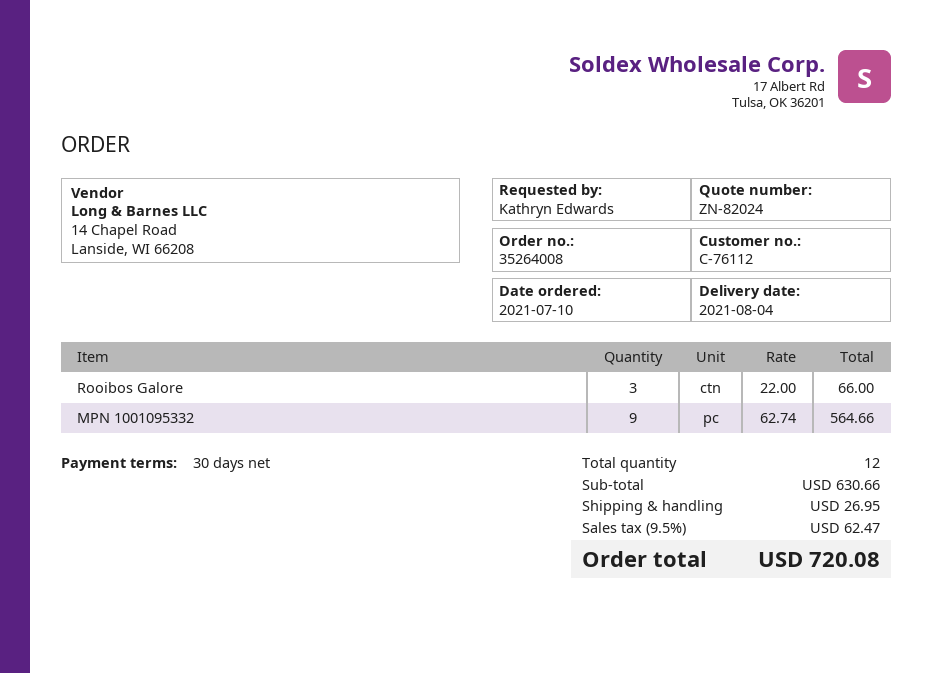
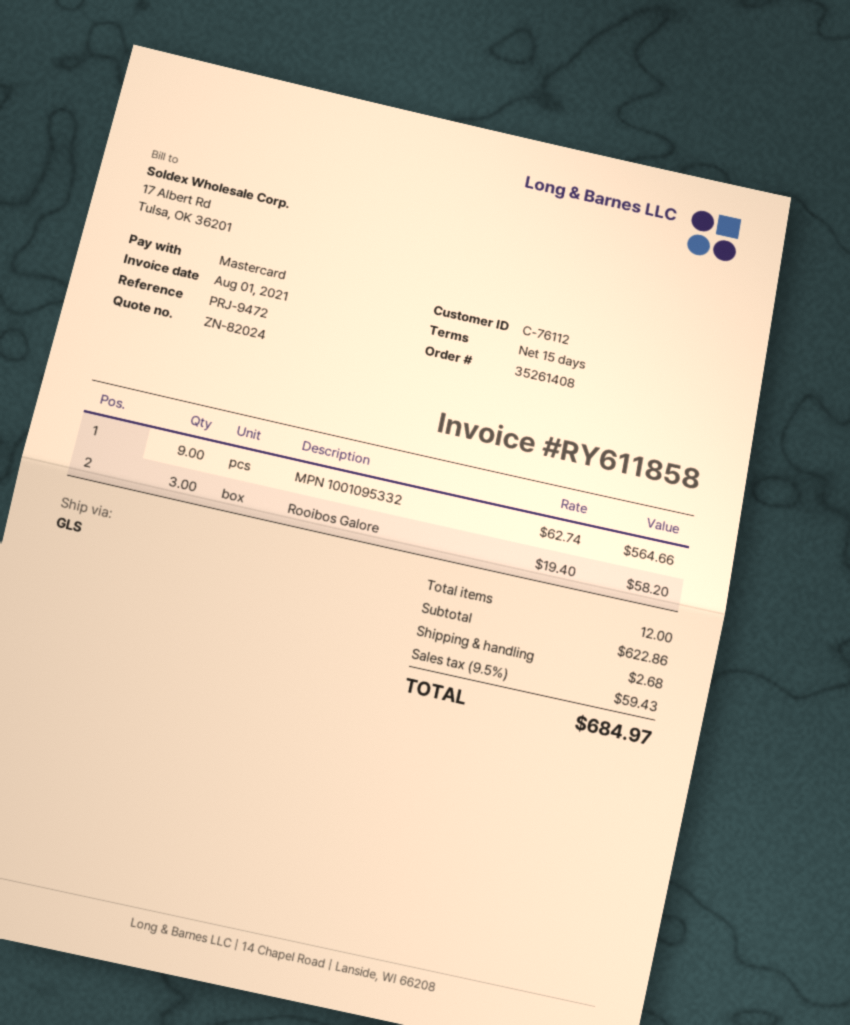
order number: 35264008 -> 35261408
payment terms: 30 days -> 15 days
Rooibos Galore: 3 x 22.00 = 66.00 -> 3 x 19.40 = 58.20
subtotal: 630.66 -> 622.86
shipping: 26.95 -> 2.68
tax: 9.5% = 62.47 -> 9.5% = 59.43
total: 720.08 -> 684.97

